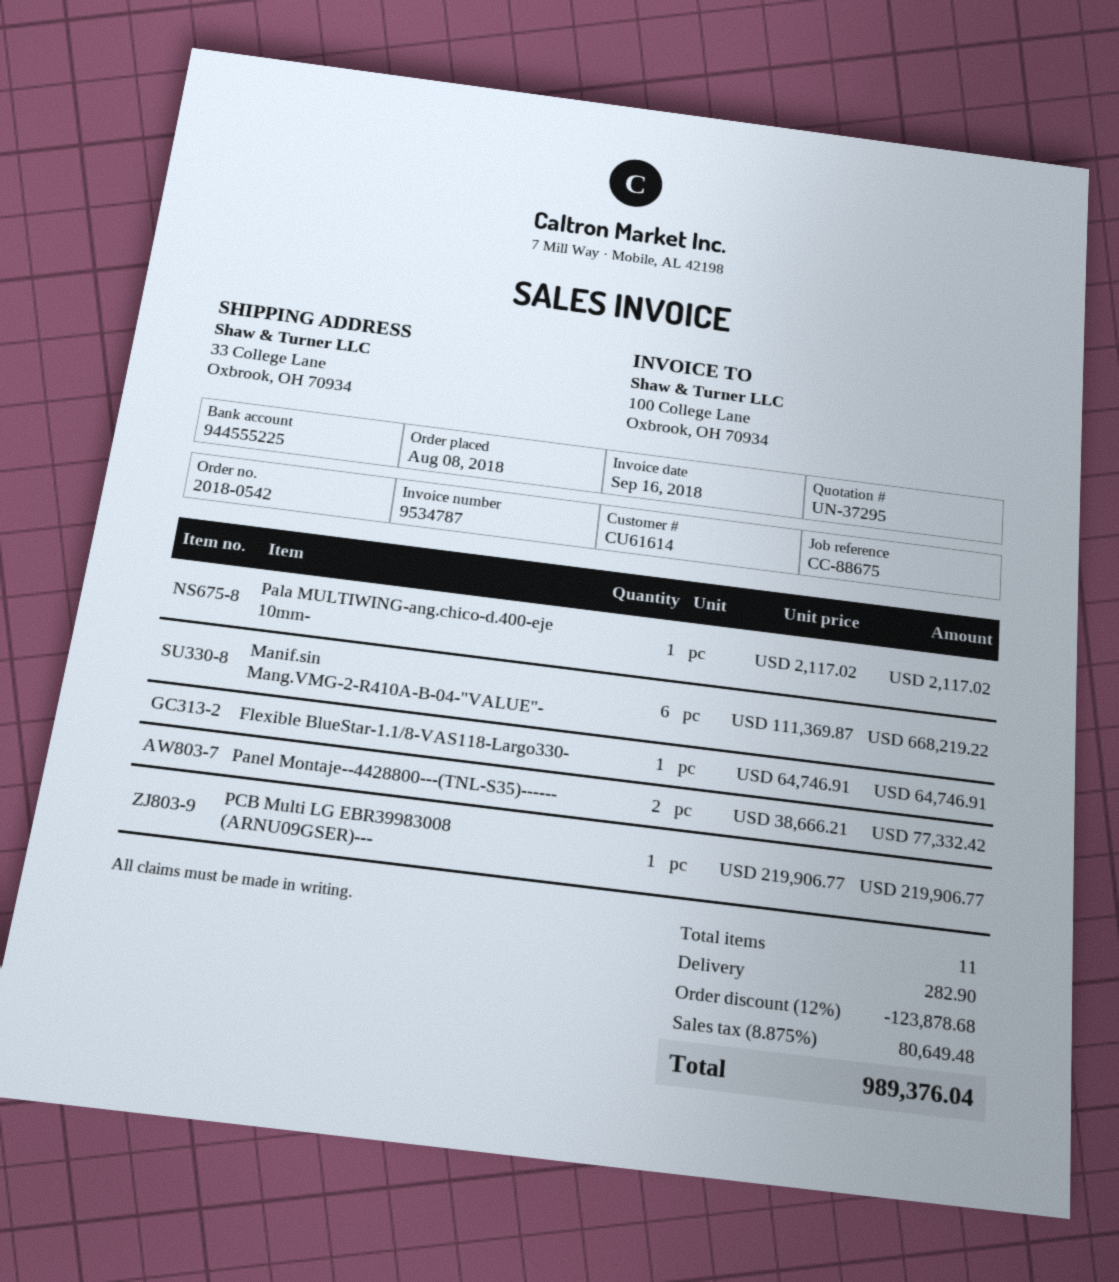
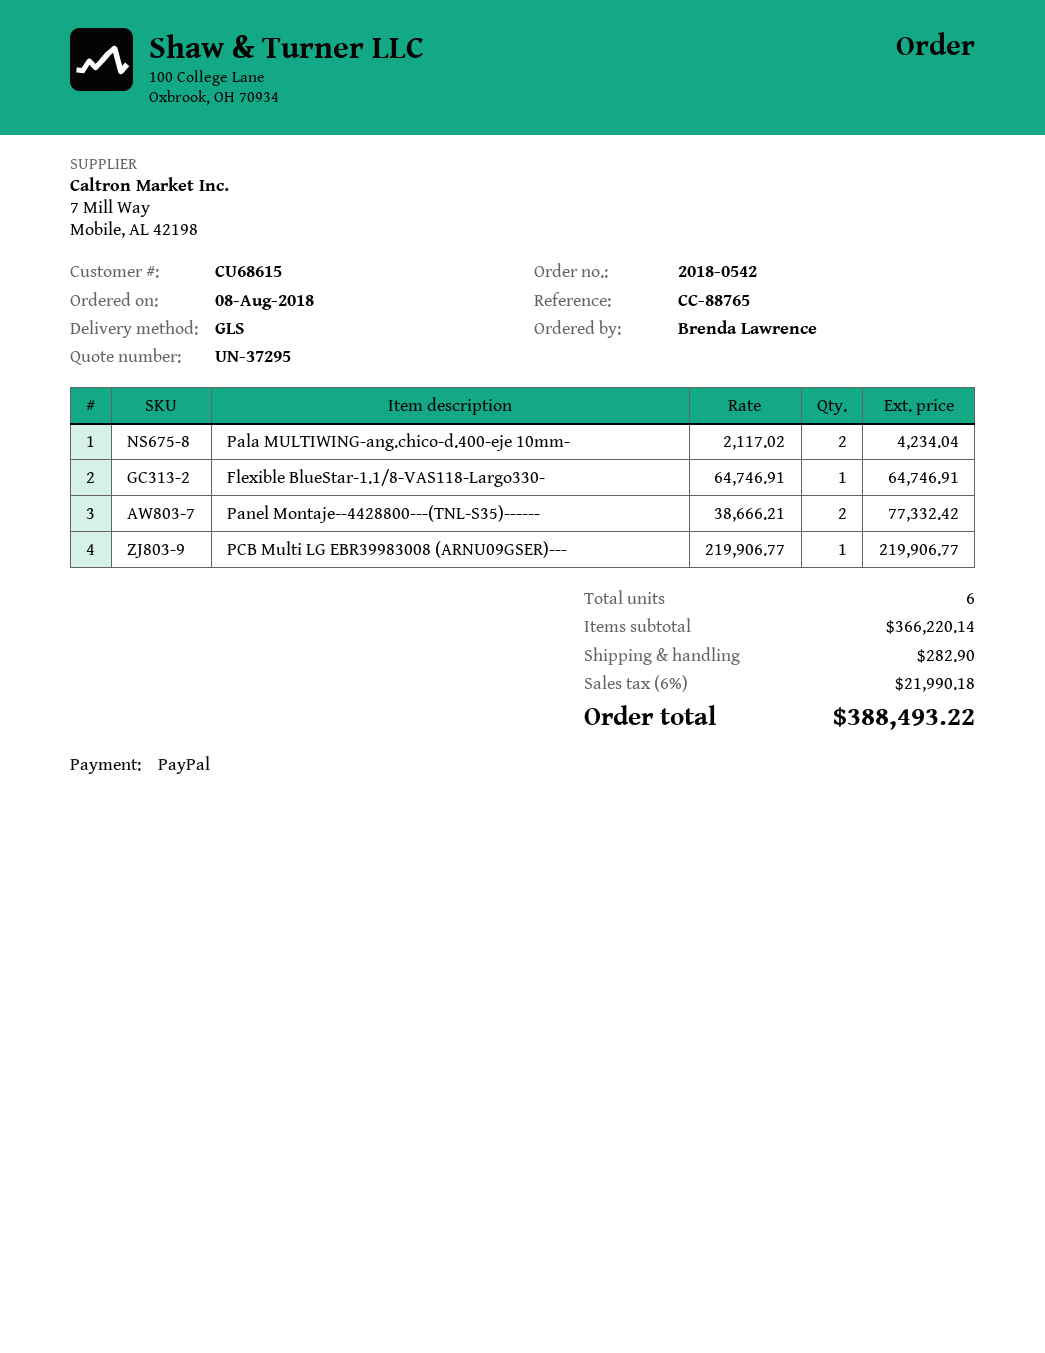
customer number: CU61614 -> CU68615
reference: CC-88675 -> CC-88765
Pala MULTIWING-ang.chico-d.400-eje 10mm-: 1 x 2117.02 = 2117.02 -> 2 x 2117.02 = 4234.04
Manif.sin Mang.VMG-2-R410A-B-04-"VALUE"-: 6 x 111369.87 = 668219.22 -> none
total quantity: 11 -> 6
discount: 12% = 123878.68 -> none
tax: 8.875% = 80649.48 -> 6% = 21990.18
total: 989376.04 -> 388493.22

